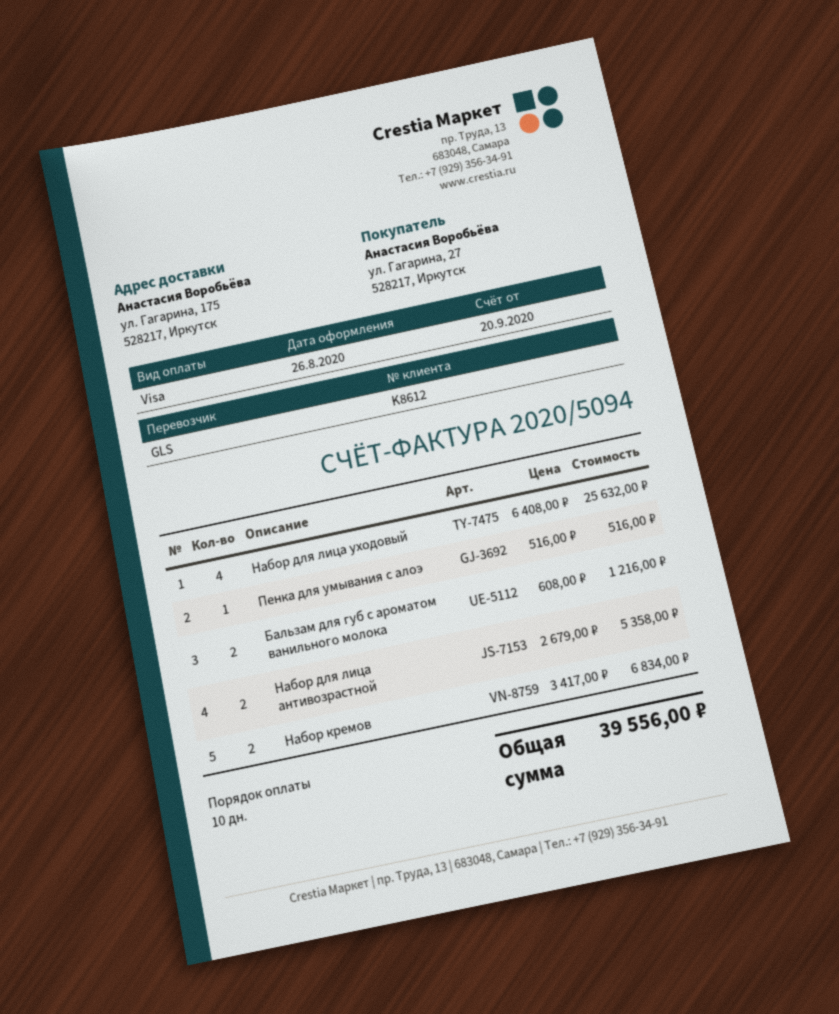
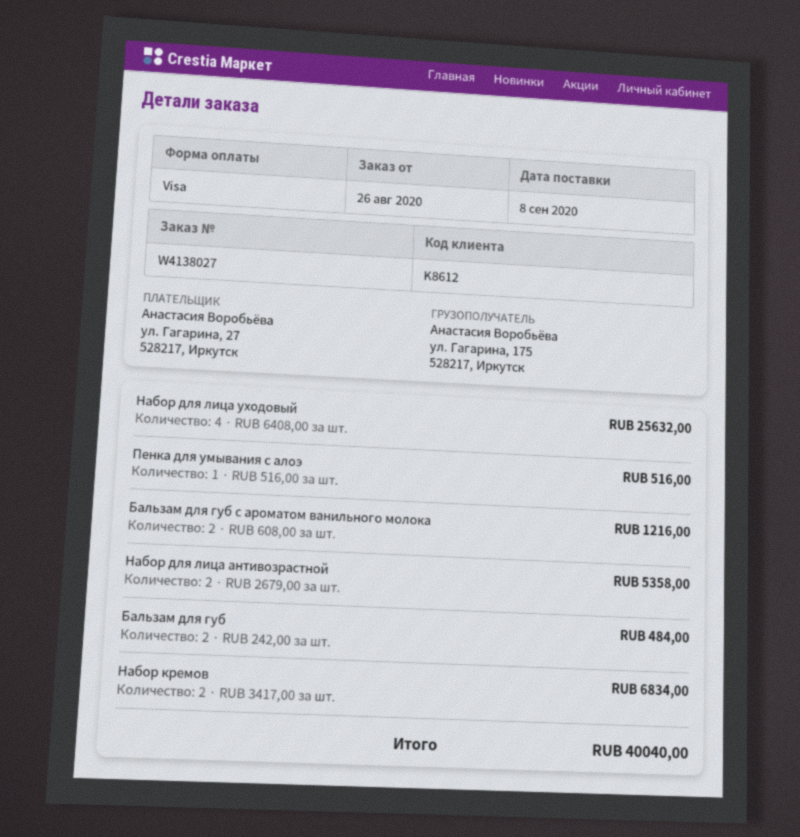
Бальзам для губ: none -> 2 x 242.00 = 484.00
total: 39556.00 -> 40040.00

